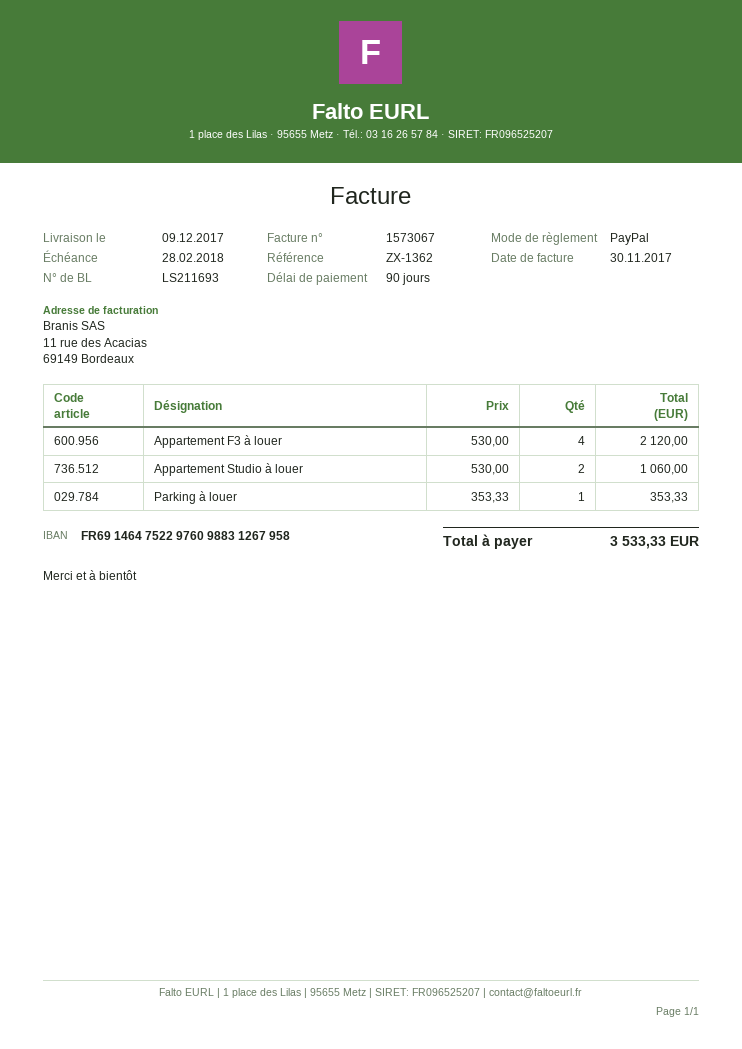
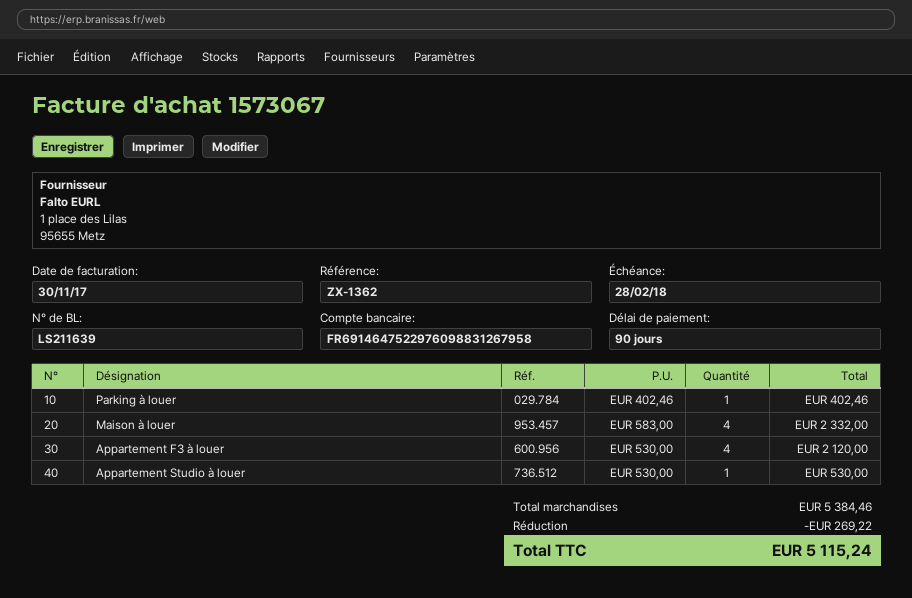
delivery note number: LS211693 -> LS211639
Appartement Studio à louer: 2 x 530.00 = 1060.00 -> 1 x 530.00 = 530.00
Parking à louer: 1 x 353.33 = 353.33 -> 1 x 402.46 = 402.46
Maison à louer: none -> 4 x 583.00 = 2332.00
discount: none -> 269.22
total: 3533.33 -> 5115.24

